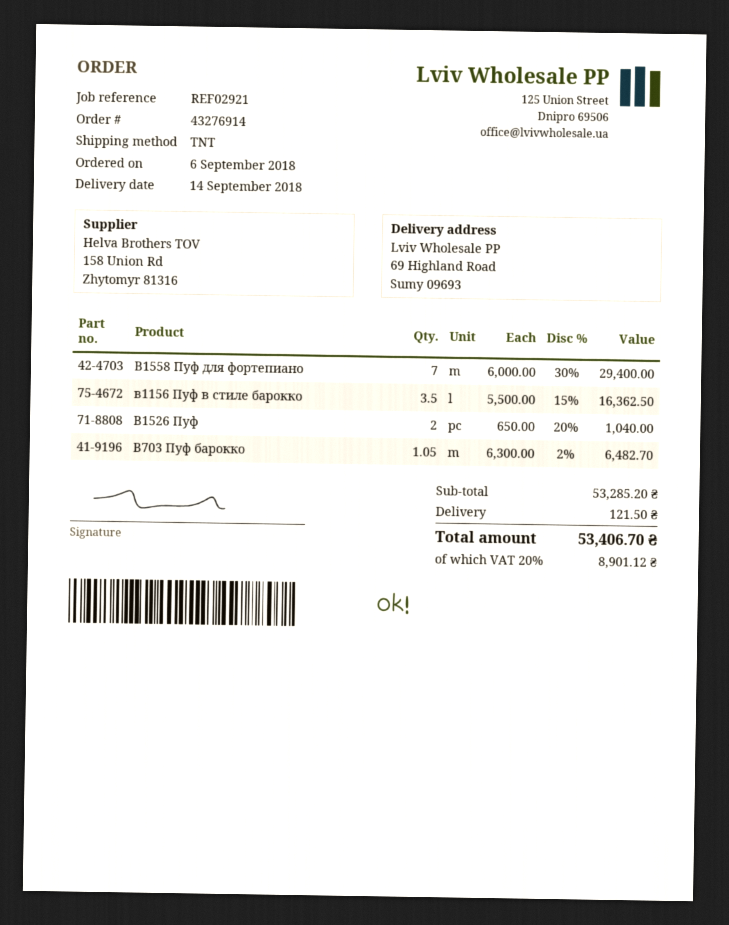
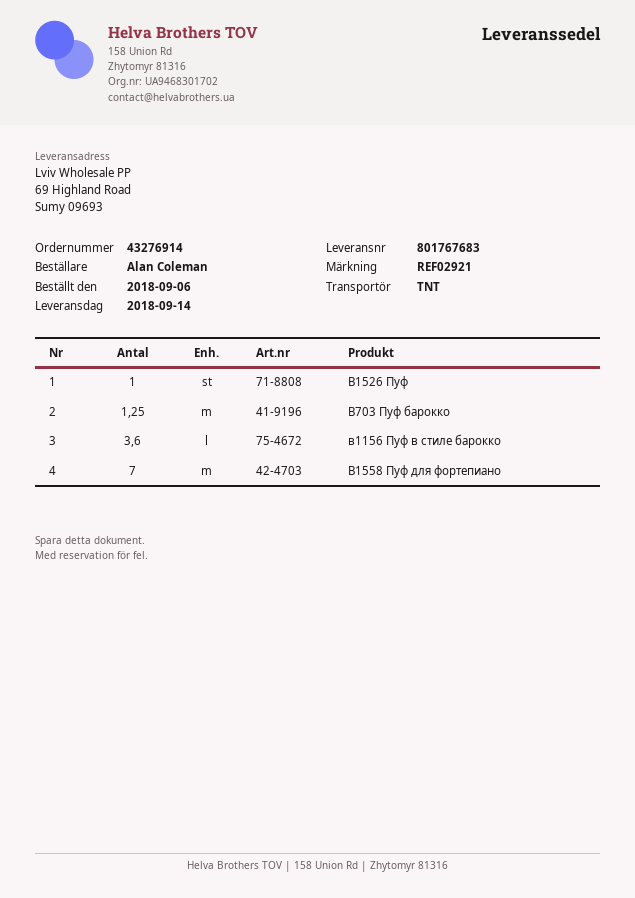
в1156 Пуф в стиле барокко: 3.5 -> 3.6
В1526 Пуф: 2 -> 1
В703 Пуф барокко: 1.05 -> 1.25

